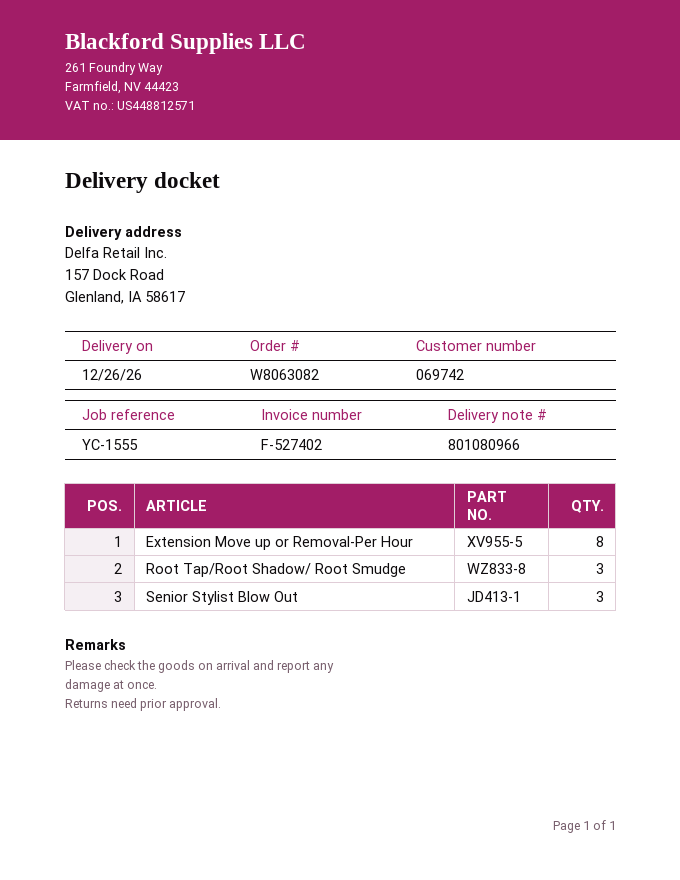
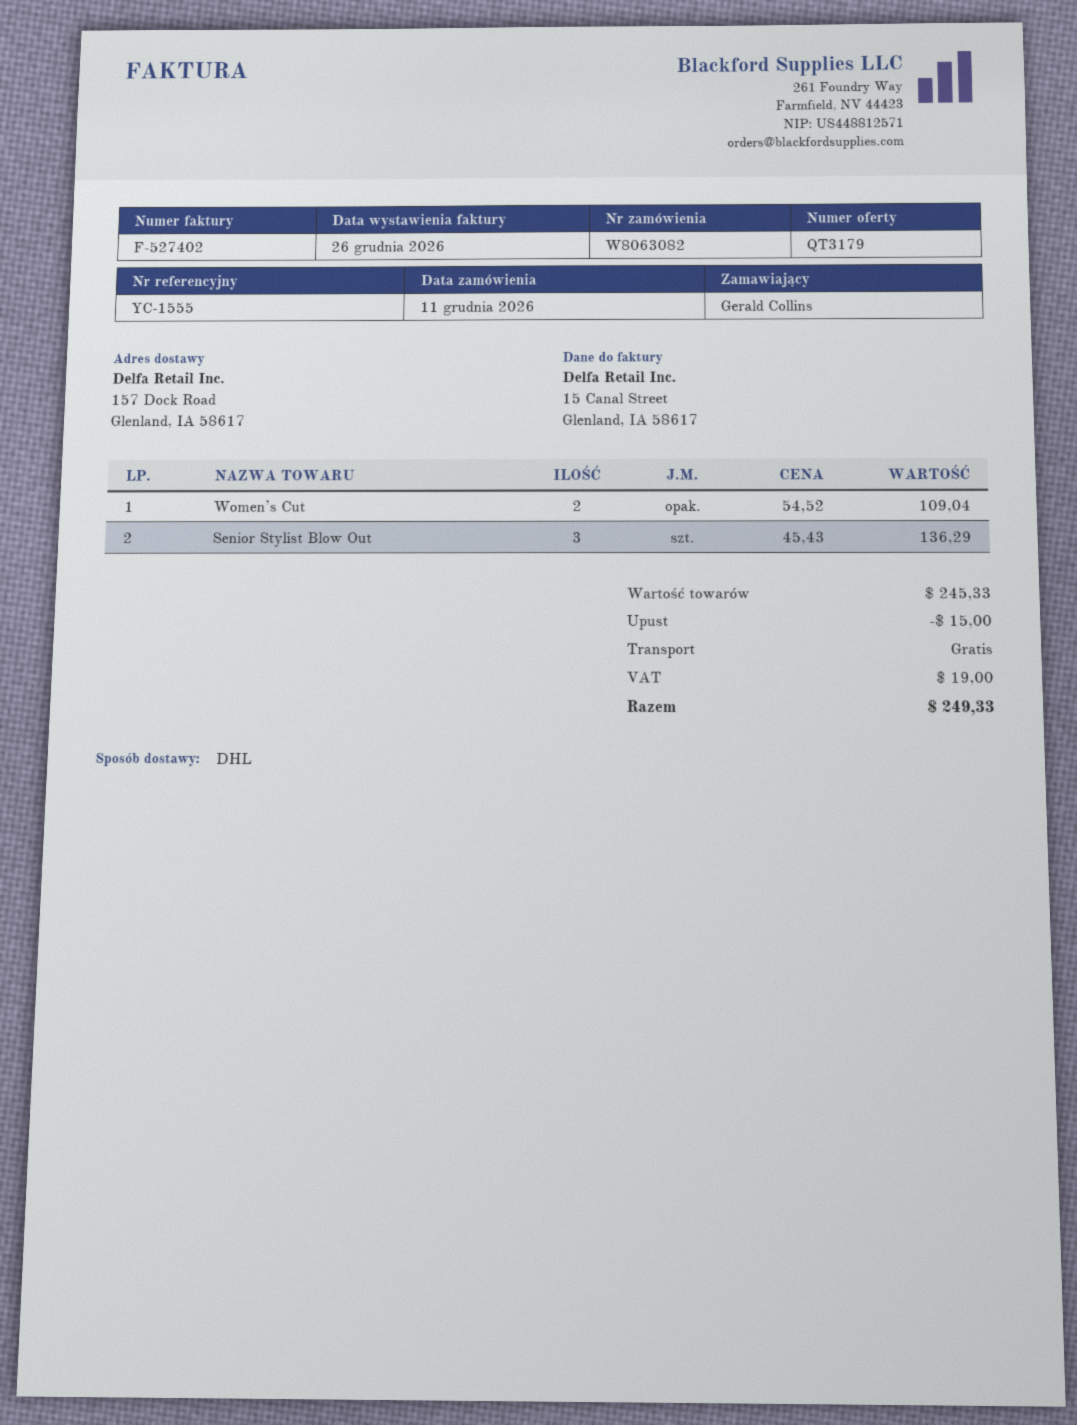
Extension Move up or Removal-Per Hour: 8 -> none
Root Tap/Root Shadow/ Root Smudge: 3 -> none
Women’s Cut: none -> 2

